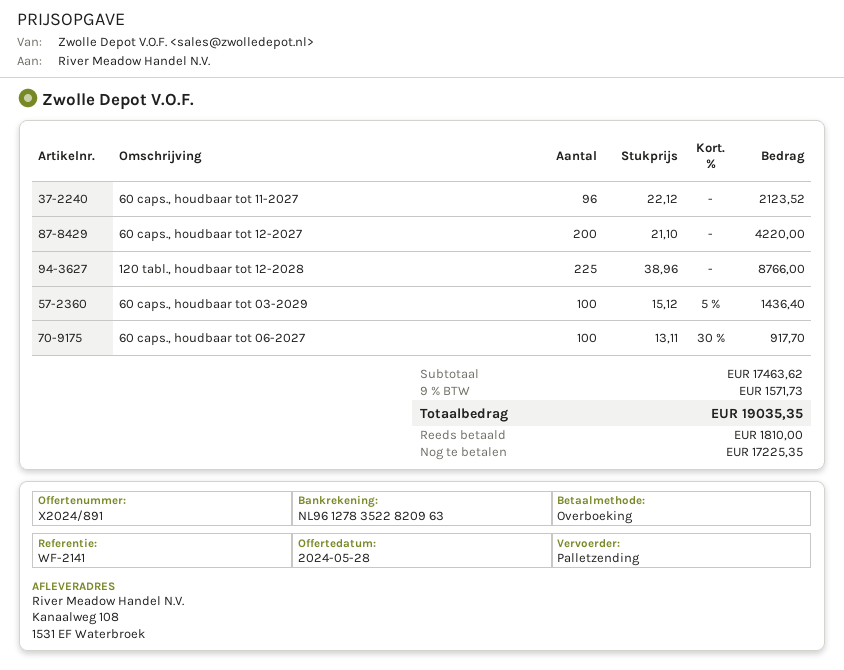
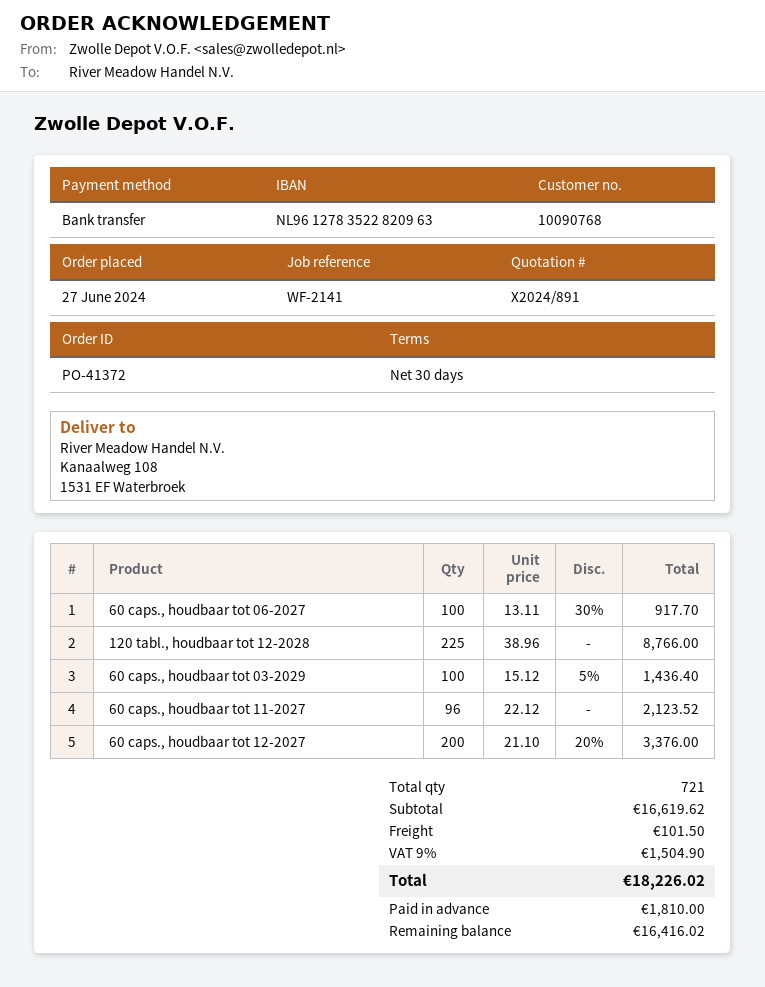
60 caps., houdbaar tot 12-2027: 200 x 21.10 = 4220.00 -> 200 x 21.10 - 20% = 3376.00
subtotal: 17463.62 -> 16619.62
shipping: none -> 101.50
tax: 9% = 1571.73 -> 9% = 1504.90
total: 19035.35 -> 18226.02
balance: 17225.35 -> 16416.02

